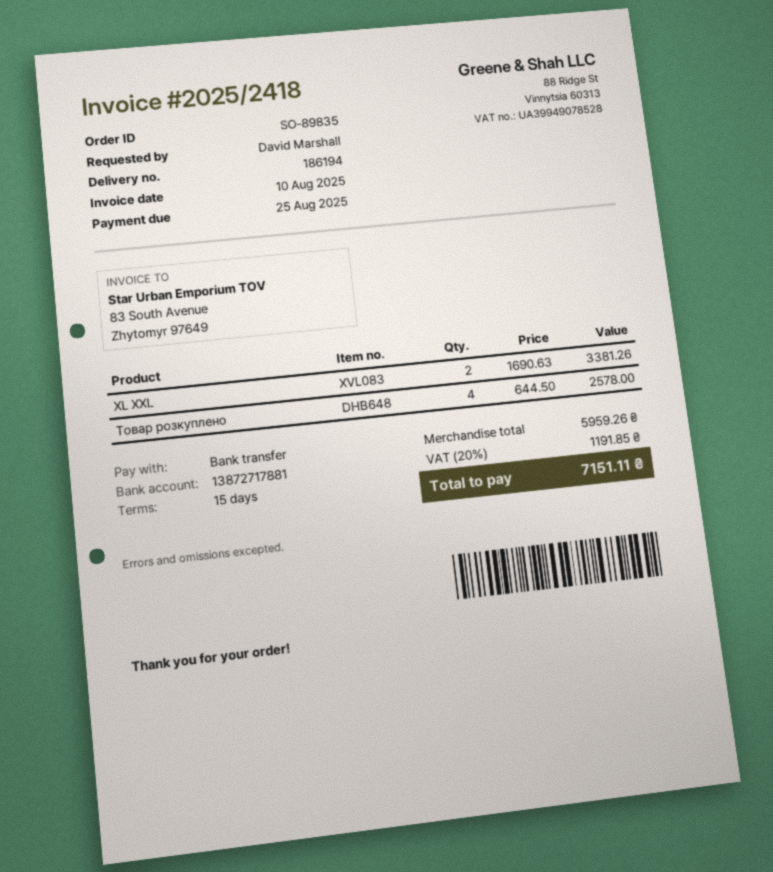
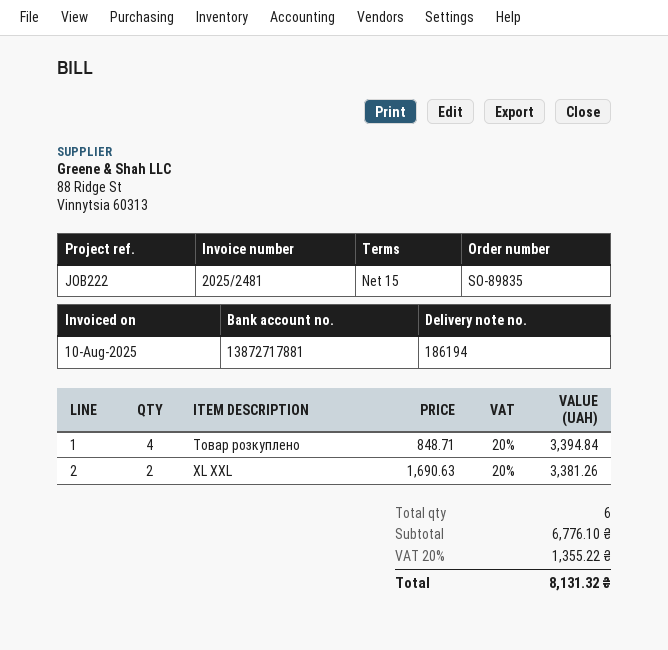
invoice number: 2025/2418 -> 2025/2481
Товар розкуплено: 4 x 644.50 = 2578.00 -> 4 x 848.71 = 3394.84
subtotal: 5959.26 -> 6776.10
tax: 20% = 1191.85 -> 20% = 1355.22
total: 7151.11 -> 8131.32

